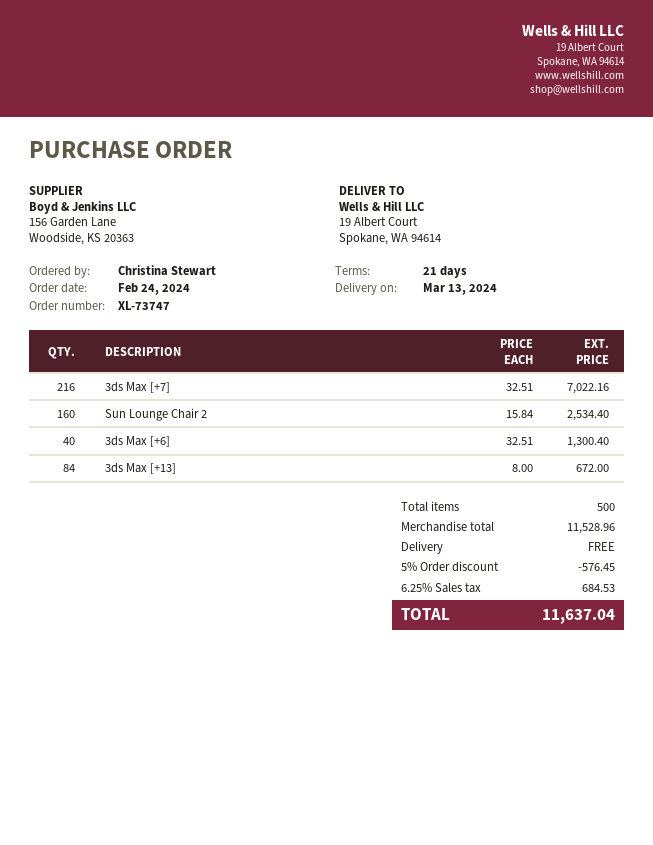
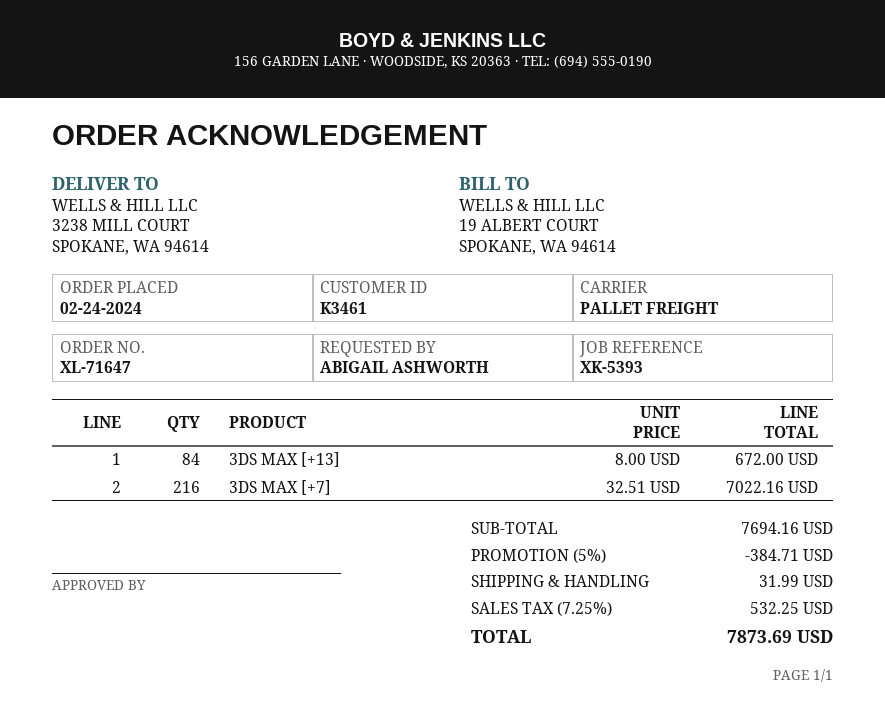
order number: XL-73747 -> XL-71647
ordered by: Christina Stewart -> ABIGAIL ASHWORTH
ship to: 19 Albert Court, Spokane, WA 94614 -> 3238 MILL COURT, SPOKANE, WA 94614
Sun Lounge Chair 2: 160 x 15.84 = 2534.40 -> none
3ds Max [+6]: 40 x 32.51 = 1300.40 -> none
subtotal: 11528.96 -> 7694.16
discount: 5% = 576.45 -> 5% = 384.71
shipping: 0.00 -> 31.99
tax: 6.25% = 684.53 -> 7.25% = 532.25
total: 11637.04 -> 7873.69

